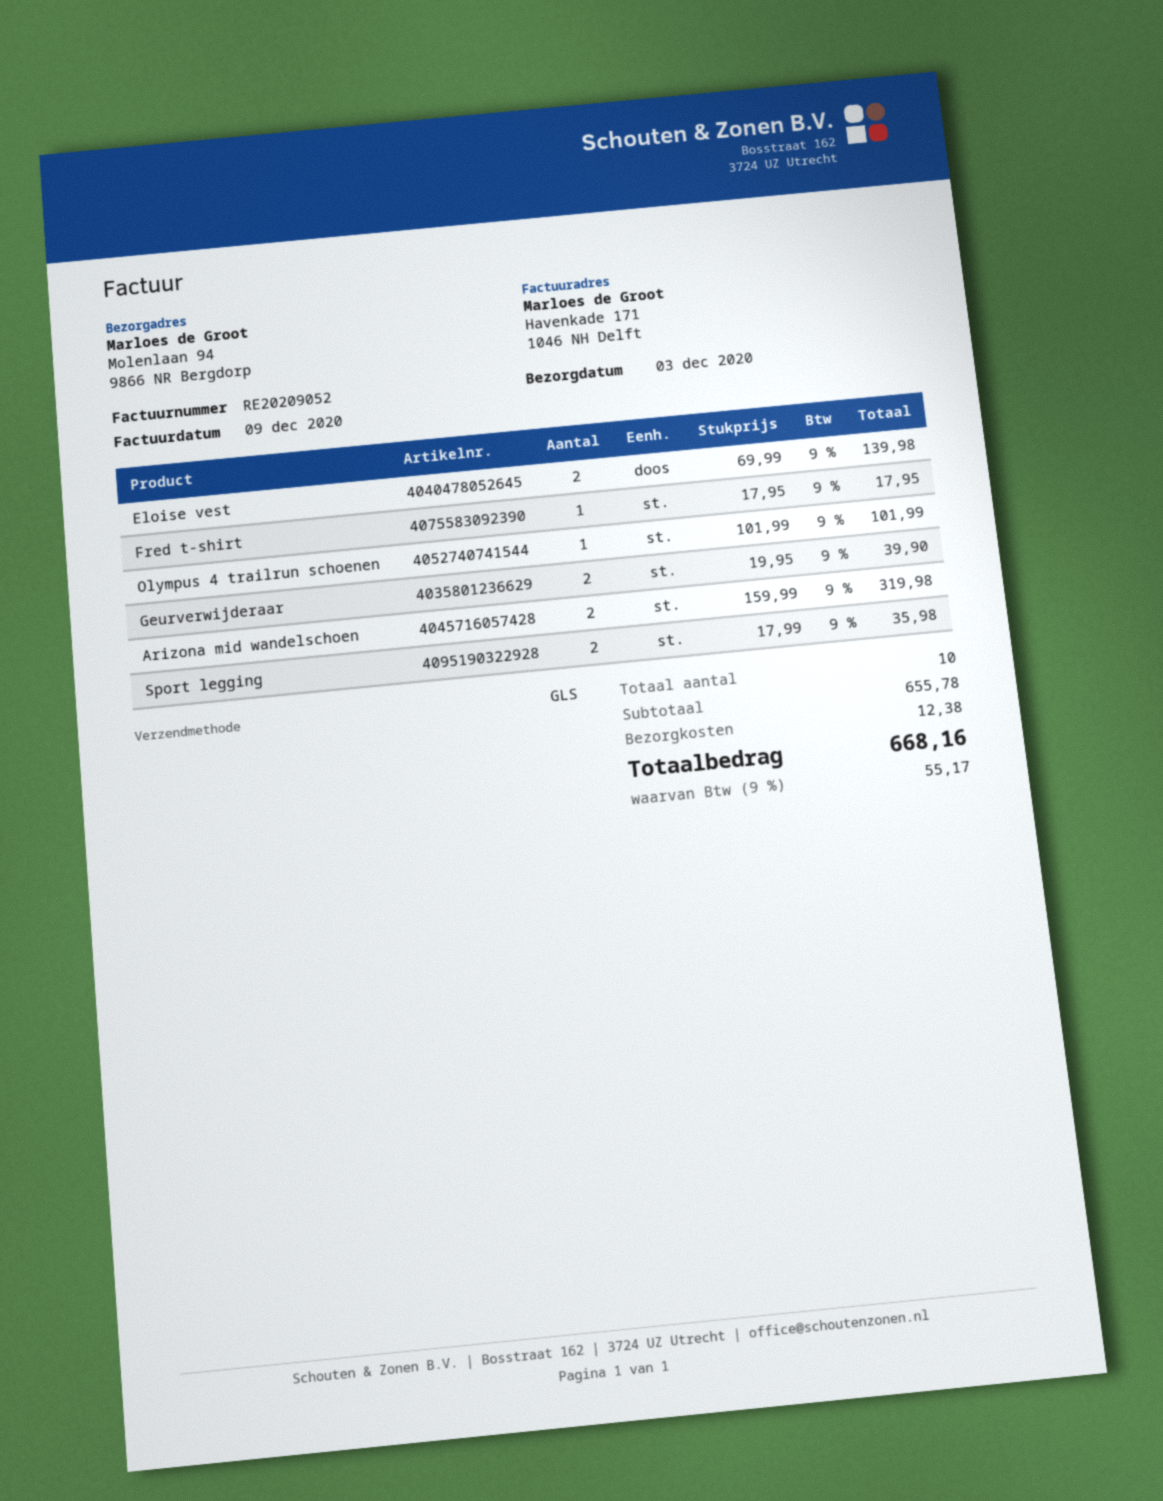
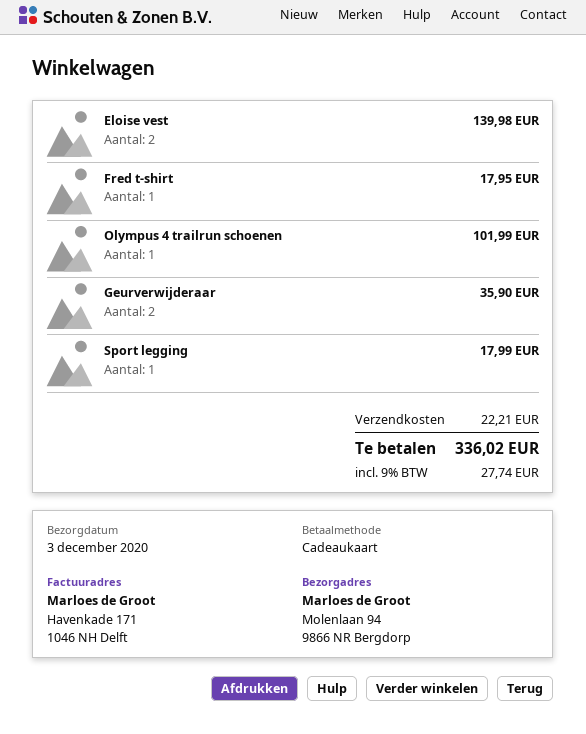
Geurverwijderaar: 2 for 39.90 -> 2 for 35.90
Arizona mid wandelschoen: 2 for 319.98 -> none
Sport legging: 2 for 35.98 -> 1 for 17.99
shipping: 12.38 -> 22.21
tax: 9% = 55.17 -> 9% = 27.74
total: 668.16 -> 336.02

